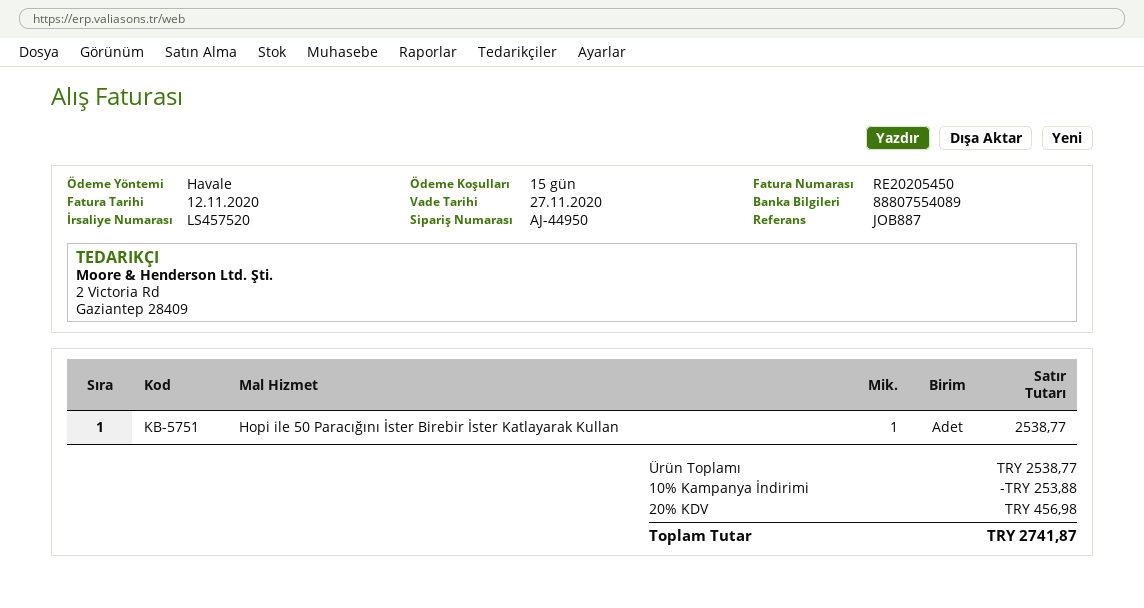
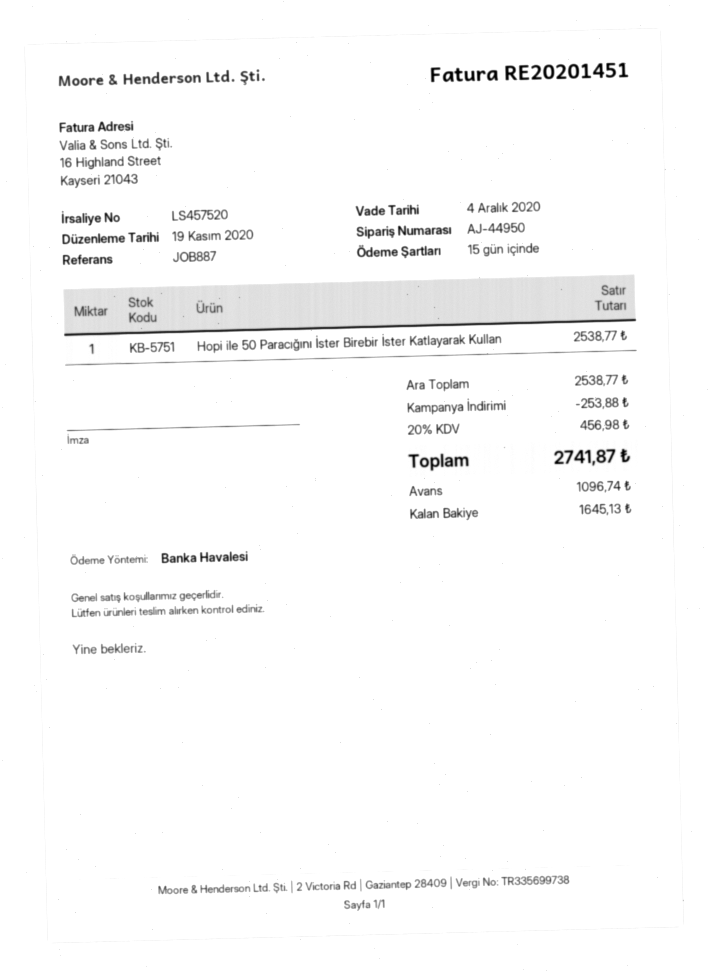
invoice number: RE20205450 -> RE20201451
invoice date: 2020-11-12 -> 2020-11-19
due date: 2020-11-27 -> 2020-12-04

